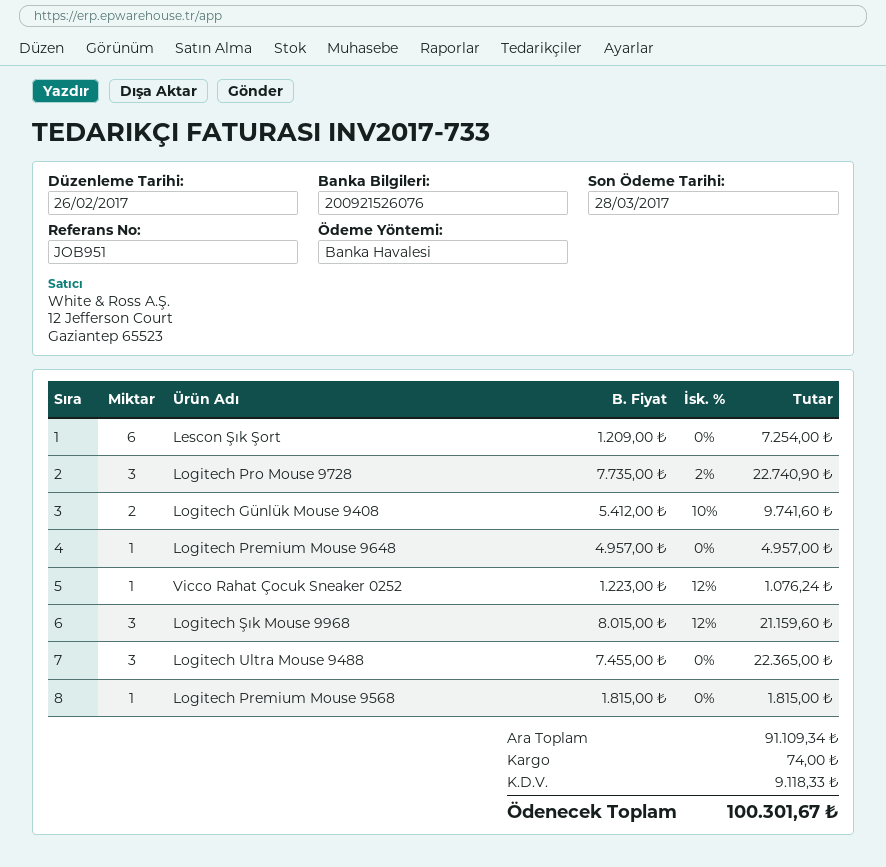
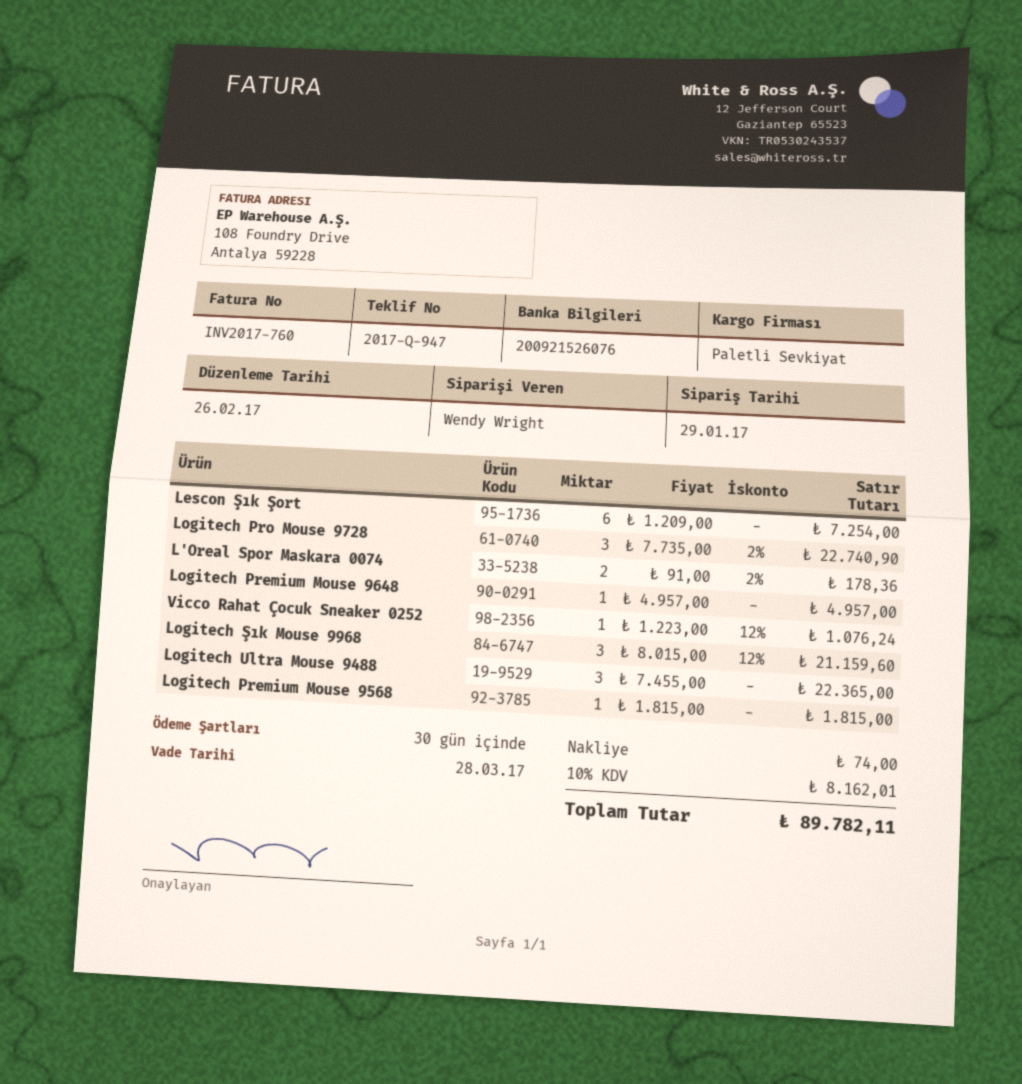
invoice number: INV2017-733 -> INV2017-760
Logitech Günlük Mouse 9408: 2 x 5412.00 - 10% = 9741.60 -> none
L'Oreal Spor Maskara 0074: none -> 2 x 91.00 - 2% = 178.36
tax: 9118.33 -> 8162.01
total: 100301.67 -> 89782.11

